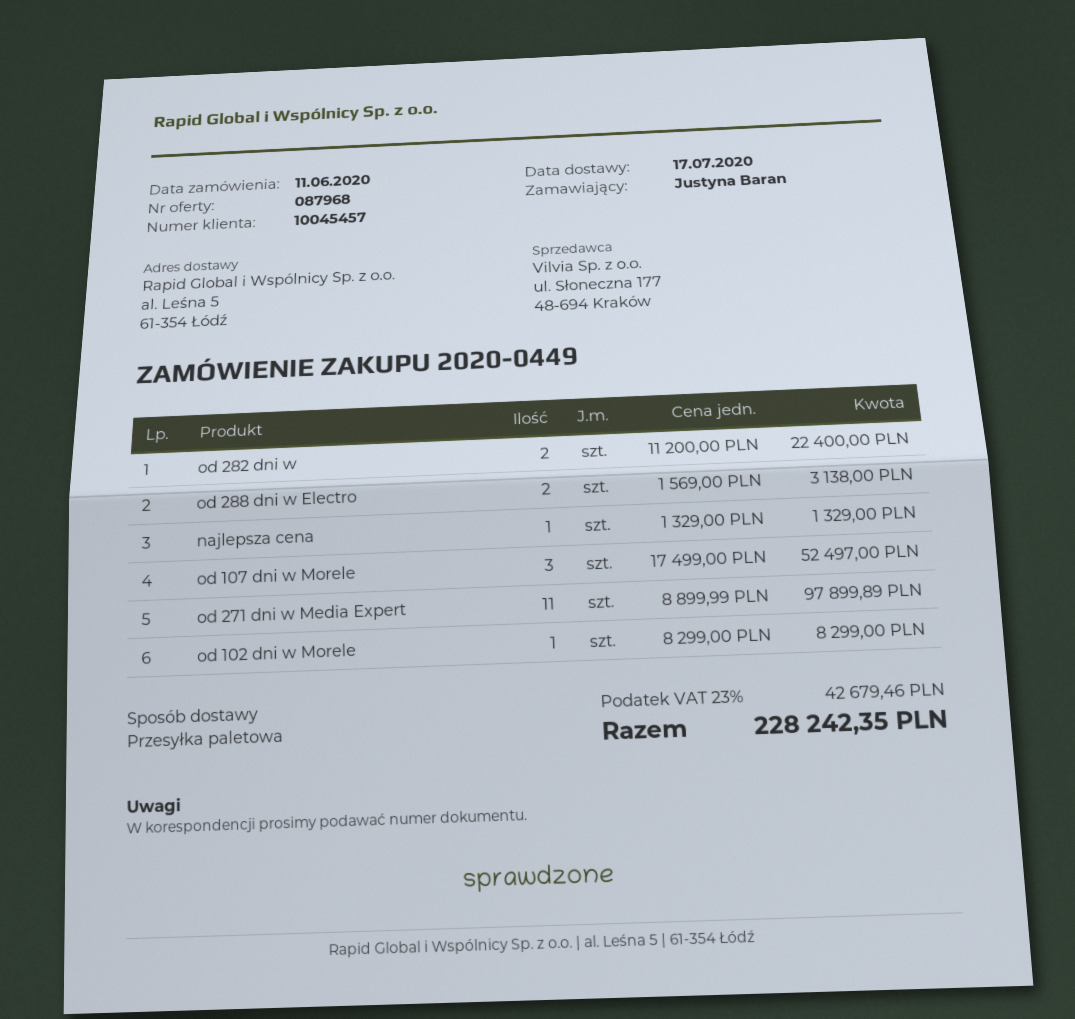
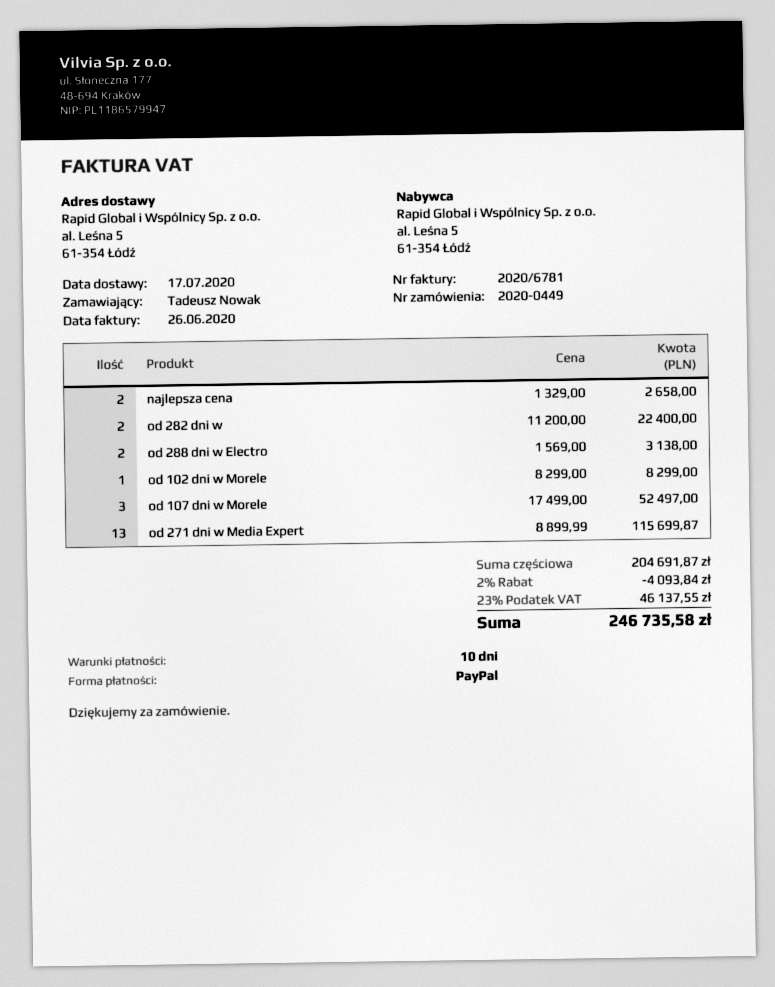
ordered by: Justyna Baran -> Tadeusz Nowak
najlepsza cena: 1 x 1329.00 = 1329.00 -> 2 x 1329.00 = 2658.00
od 271 dni w Media Expert: 11 x 8899.99 = 97899.89 -> 13 x 8899.99 = 115699.87
discount: none -> 2% = 4093.84
tax: 23% = 42679.46 -> 23% = 46137.55
total: 228242.35 -> 246735.58

